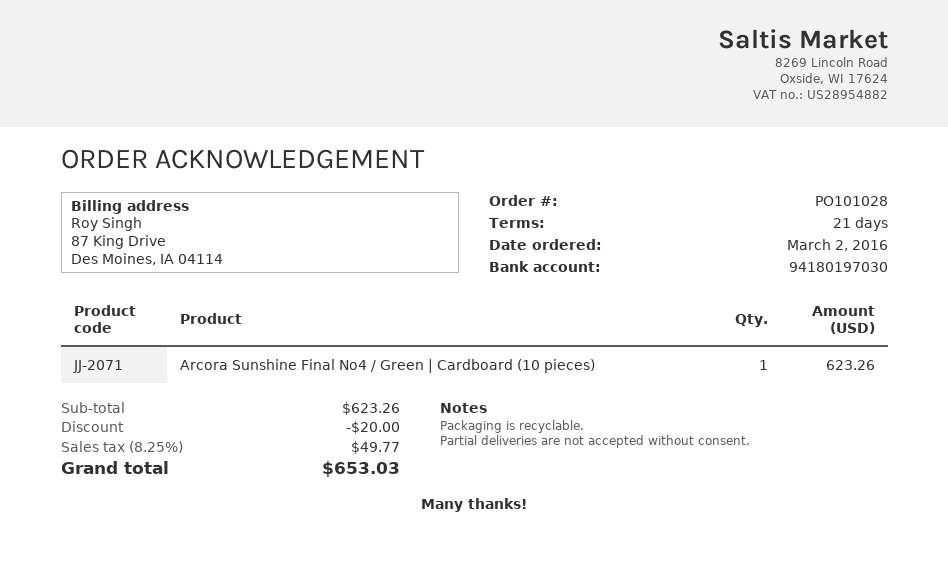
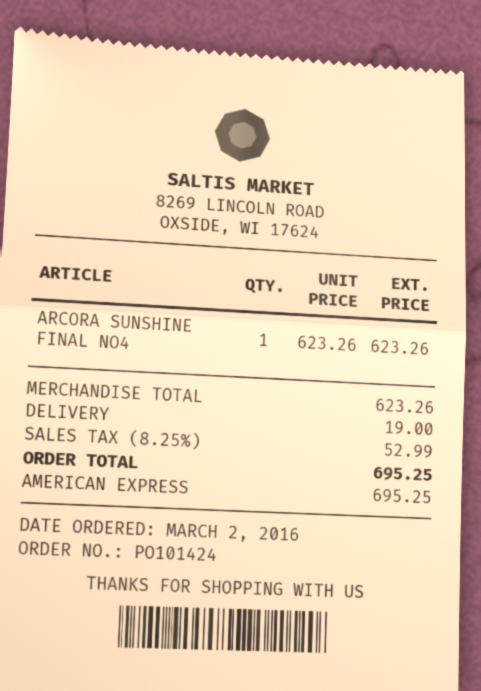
order number: PO101028 -> PO101424
discount: 20.00 -> none
shipping: none -> 19.00
tax: 8.25% = 49.77 -> 8.25% = 52.99
total: 653.03 -> 695.25

